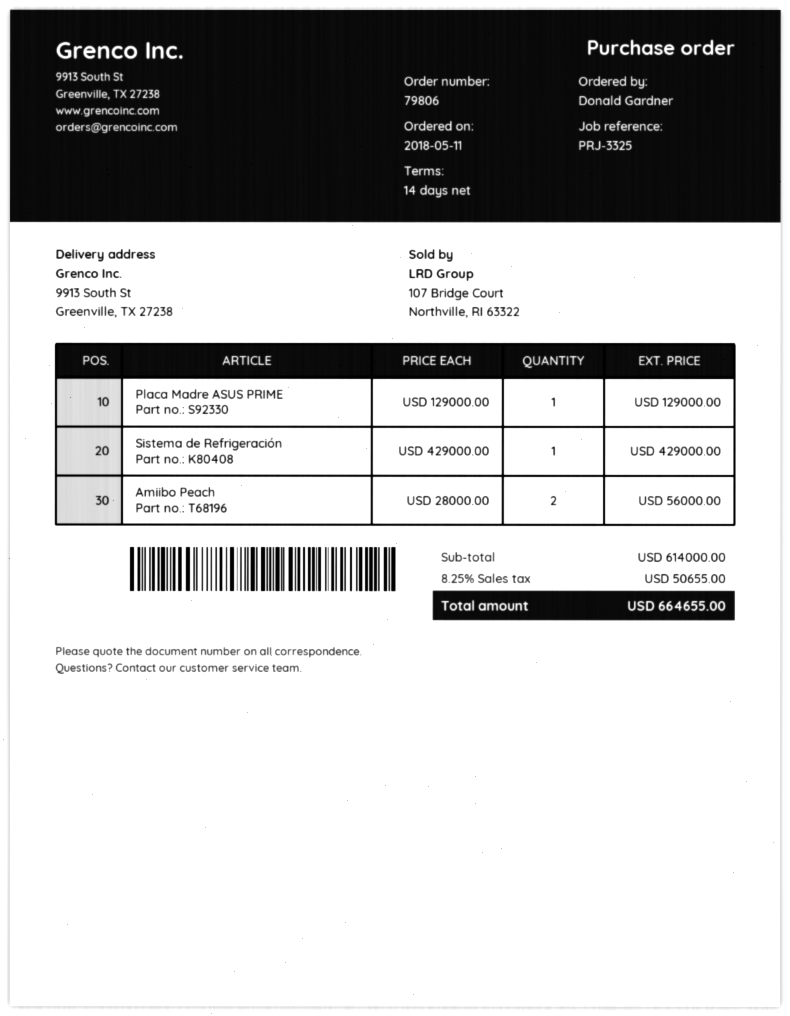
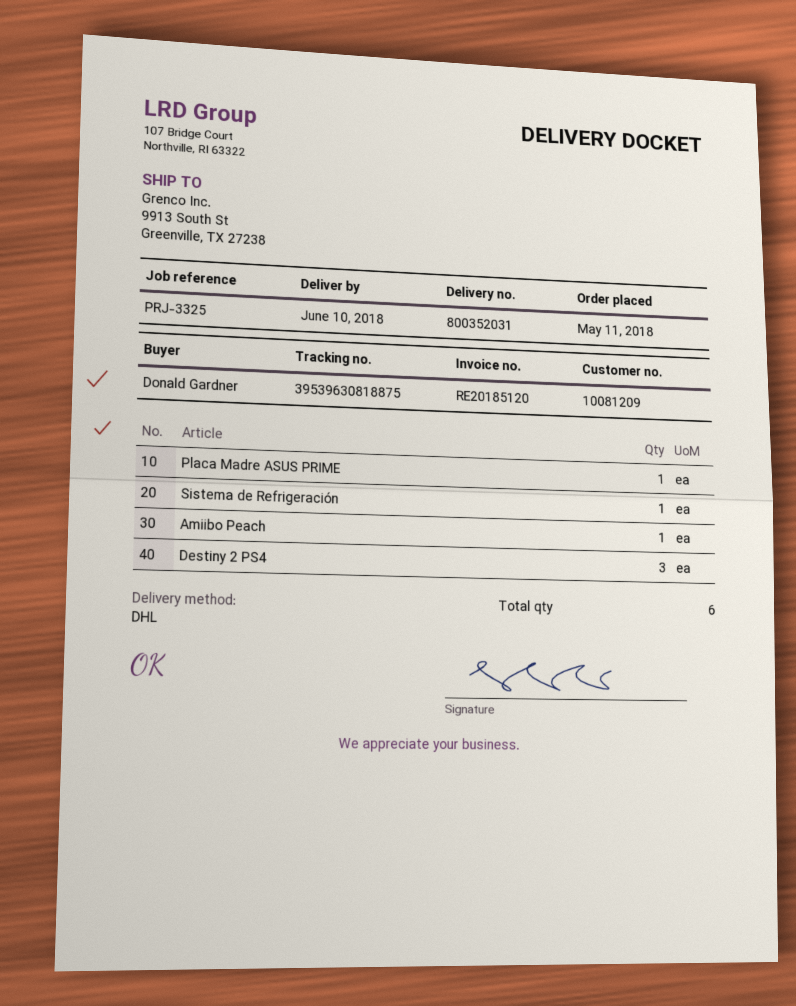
Amiibo Peach: 2 -> 1
Destiny 2 PS4: none -> 3

